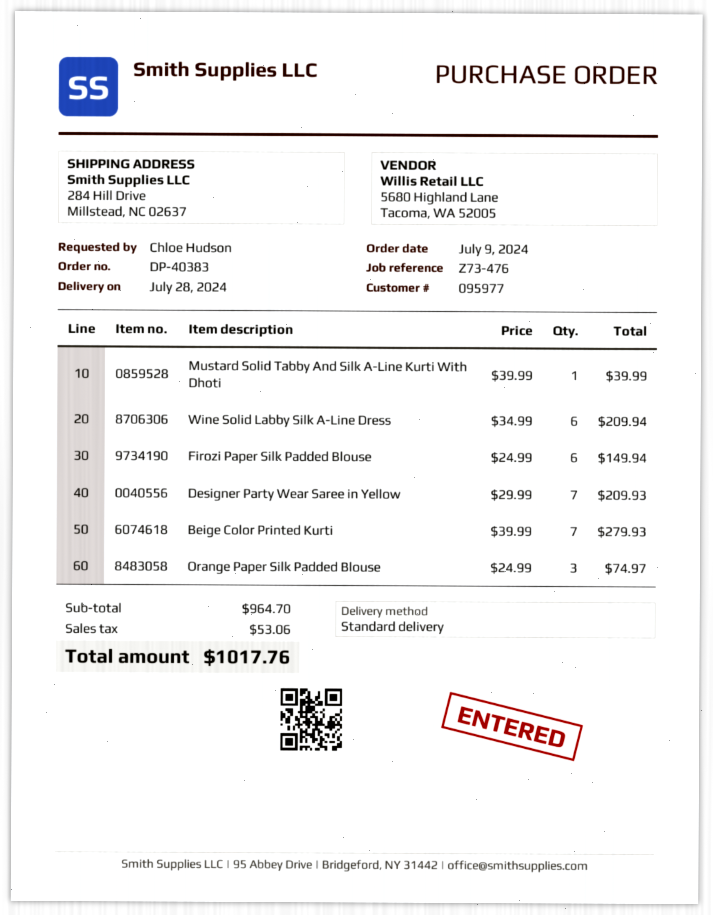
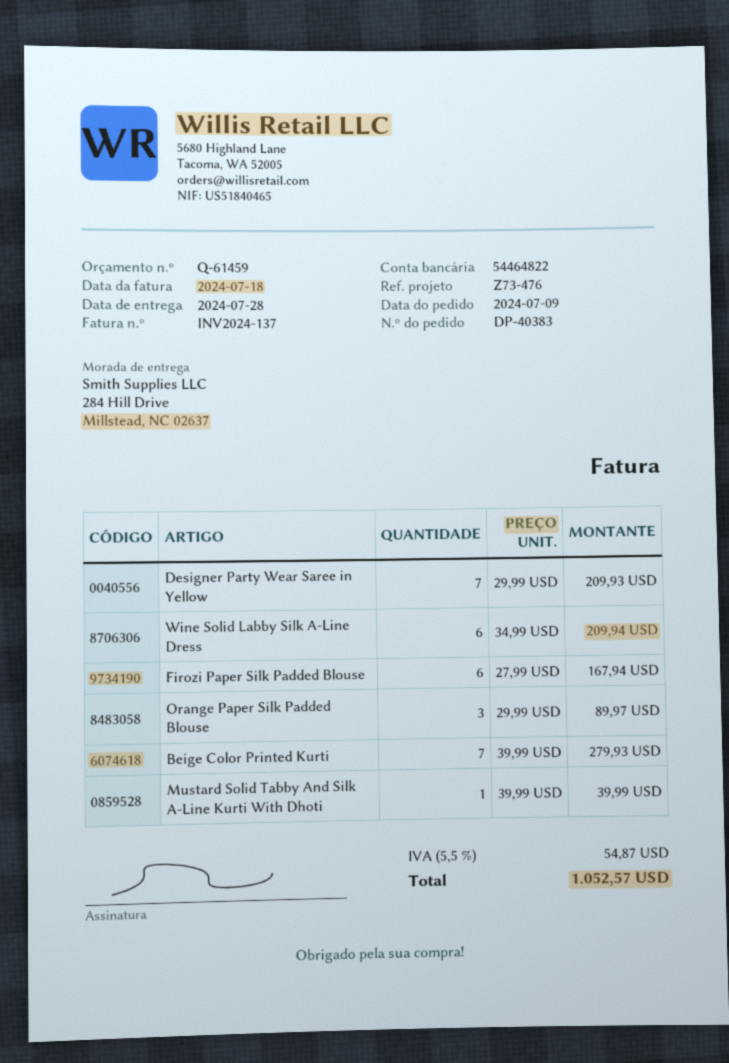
Firozi Paper Silk Padded Blouse: 6 x 24.99 = 149.94 -> 6 x 27.99 = 167.94
Orange Paper Silk Padded Blouse: 3 x 24.99 = 74.97 -> 3 x 29.99 = 89.97
tax: 53.06 -> 54.87
total: 1017.76 -> 1052.57

